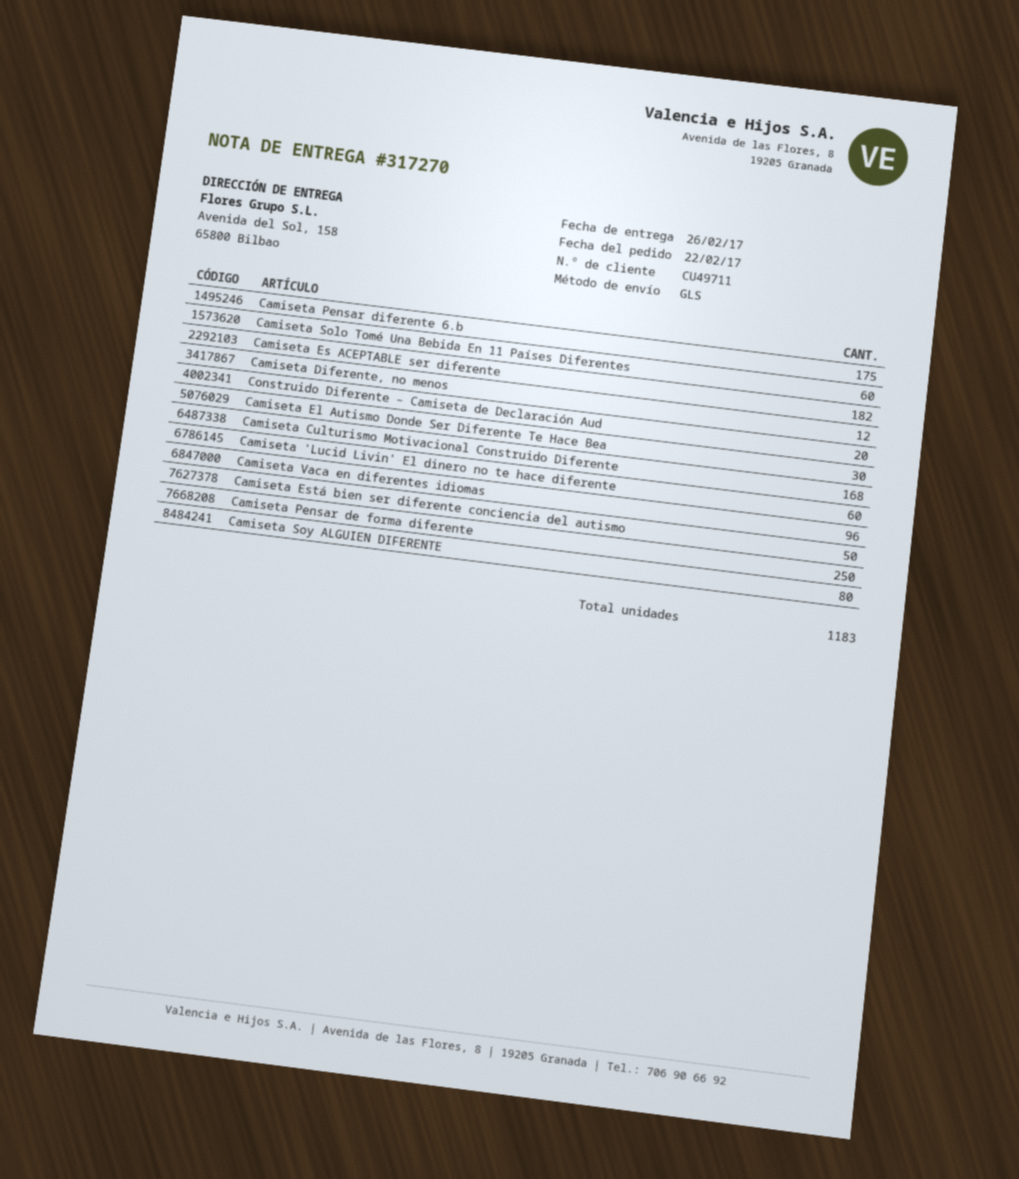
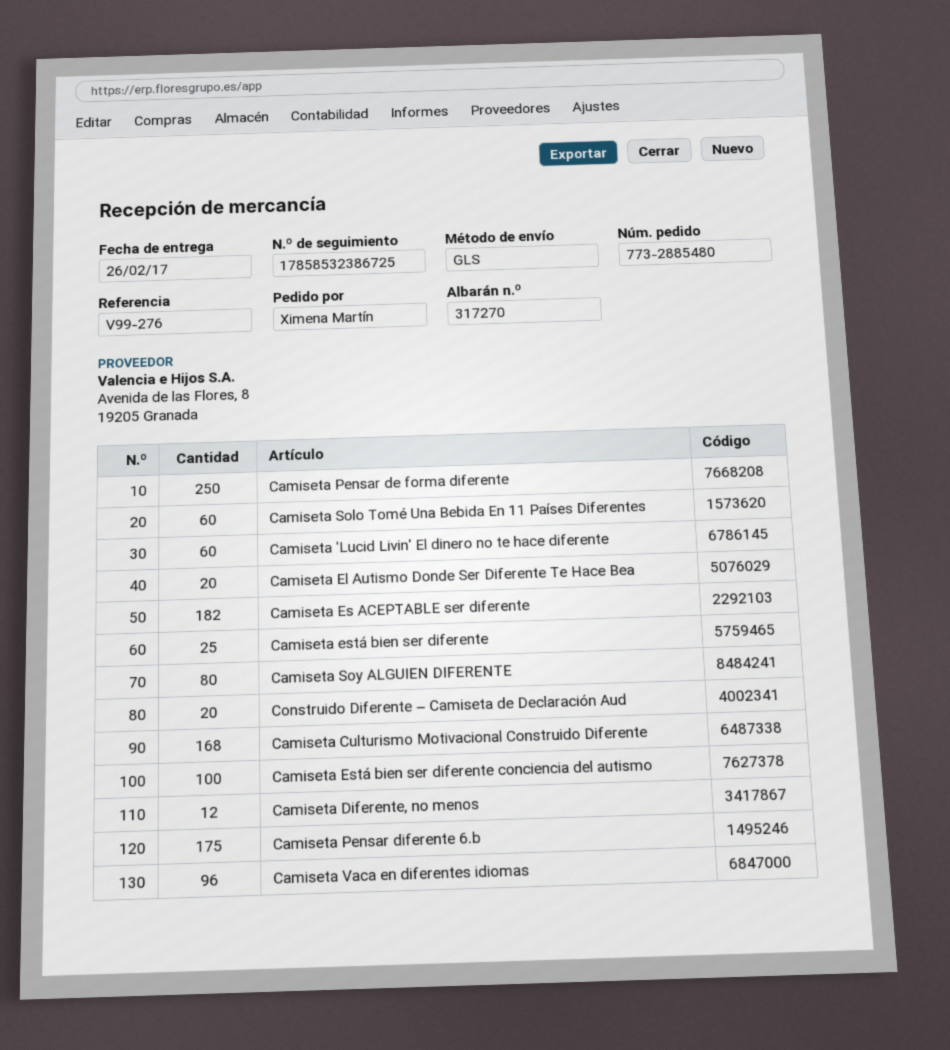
Camiseta El Autismo Donde Ser Diferente Te Hace Bea: 30 -> 20
Camiseta Está bien ser diferente conciencia del autismo: 50 -> 100
Camiseta está bien ser diferente: none -> 25

